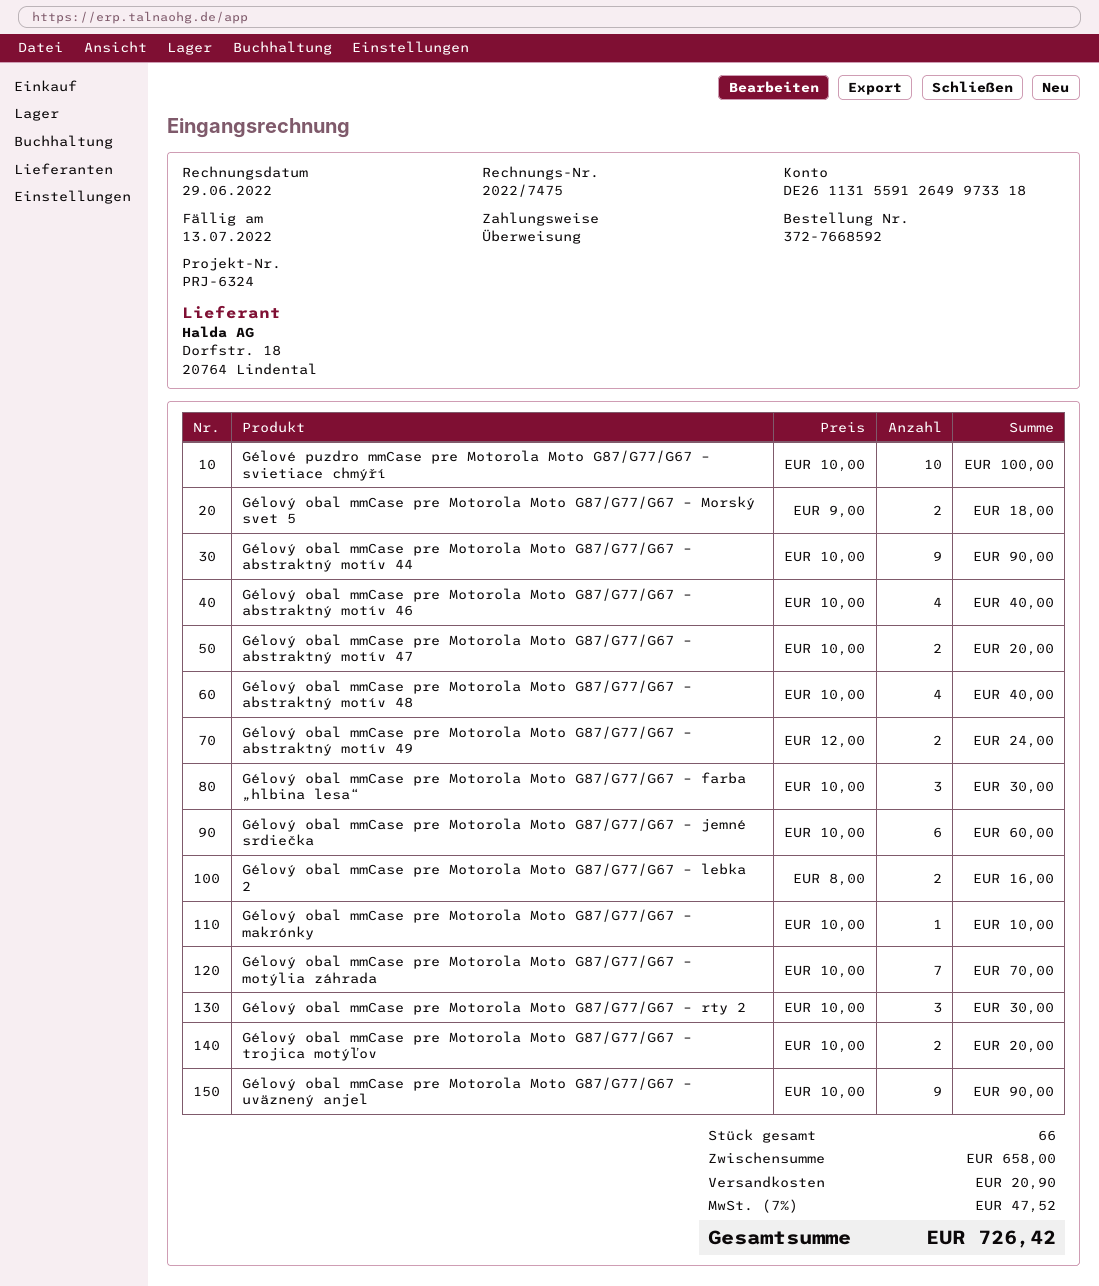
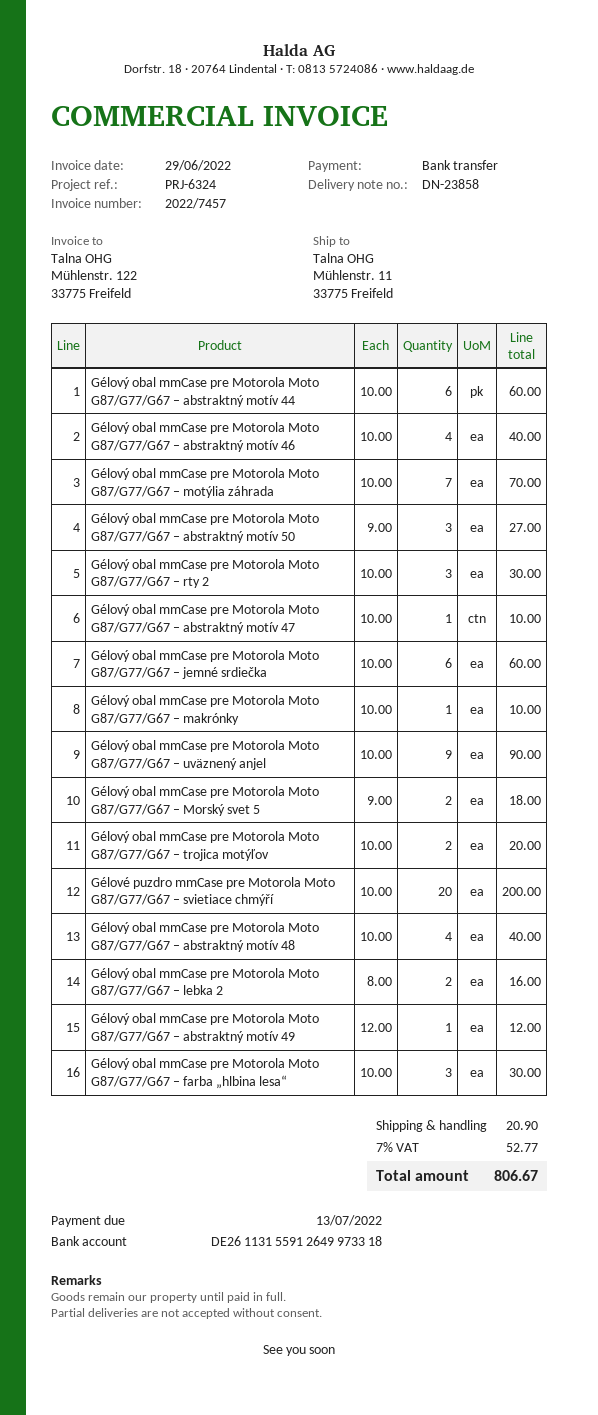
invoice number: 2022/7475 -> 2022/7457
Gélové puzdro mmCase pre Motorola Moto G87/G77/G67 – svietiace chmýří: 10 x 10.00 = 100.00 -> 20 x 10.00 = 200.00
Gélový obal mmCase pre Motorola Moto G87/G77/G67 – abstraktný motív 44: 9 x 10.00 = 90.00 -> 6 x 10.00 = 60.00
Gélový obal mmCase pre Motorola Moto G87/G77/G67 – abstraktný motív 47: 2 x 10.00 = 20.00 -> 1 x 10.00 = 10.00
Gélový obal mmCase pre Motorola Moto G87/G77/G67 – abstraktný motív 49: 2 x 12.00 = 24.00 -> 1 x 12.00 = 12.00
Gélový obal mmCase pre Motorola Moto G87/G77/G67 – abstraktný motív 50: none -> 3 x 9.00 = 27.00
tax: 7% = 47.52 -> 7% = 52.77
total: 726.42 -> 806.67

